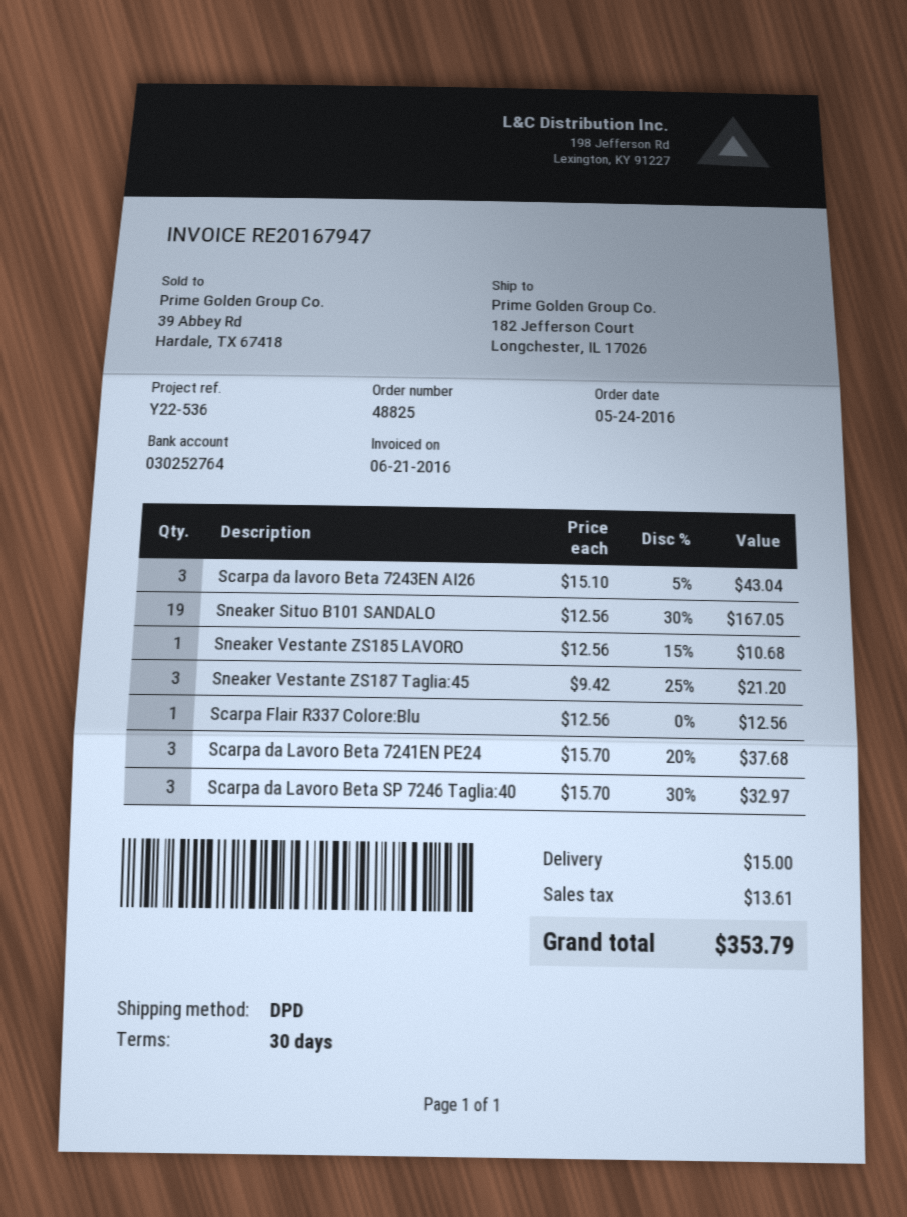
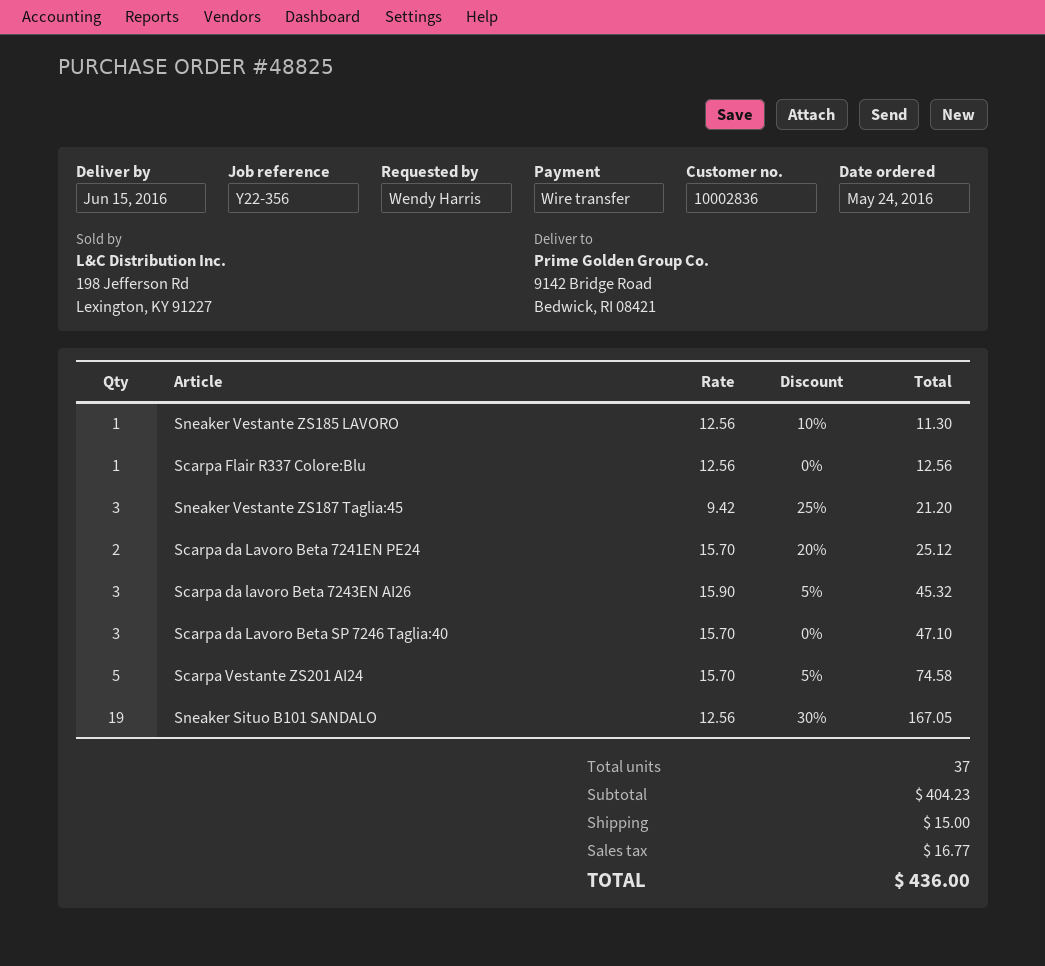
reference: Y22-536 -> Y22-356
ship to: 182 Jefferson Court, Longchester, IL 17026 -> 9142 Bridge Road, Bedwick, RI 08421
Scarpa da lavoro Beta 7243EN AI26: 3 x 15.10 - 5% = 43.04 -> 3 x 15.90 - 5% = 45.32
Sneaker Vestante ZS185 LAVORO: 1 x 12.56 - 15% = 10.68 -> 1 x 12.56 - 10% = 11.30
Scarpa da Lavoro Beta 7241EN PE24: 3 x 15.70 - 20% = 37.68 -> 2 x 15.70 - 20% = 25.12
Scarpa da Lavoro Beta SP 7246 Taglia:40: 3 x 15.70 - 30% = 32.97 -> 3 x 15.70 = 47.10
Scarpa Vestante ZS201 AI24: none -> 5 x 15.70 - 5% = 74.58
tax: 13.61 -> 16.77
total: 353.79 -> 436.00

